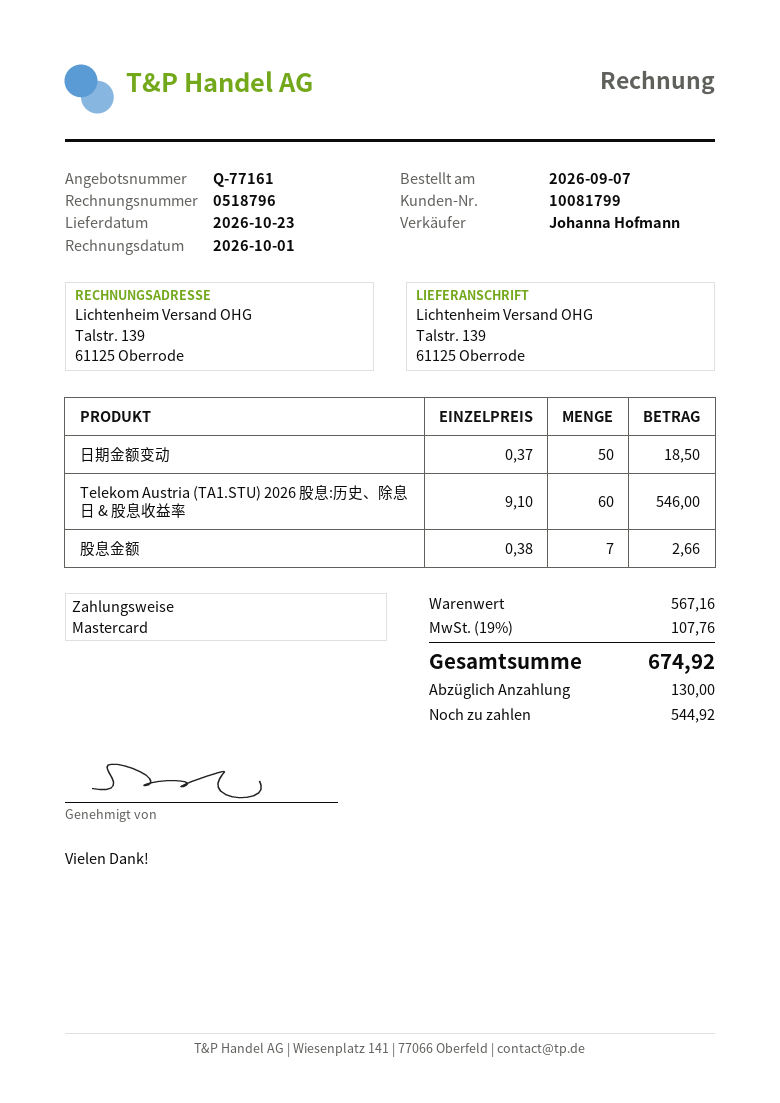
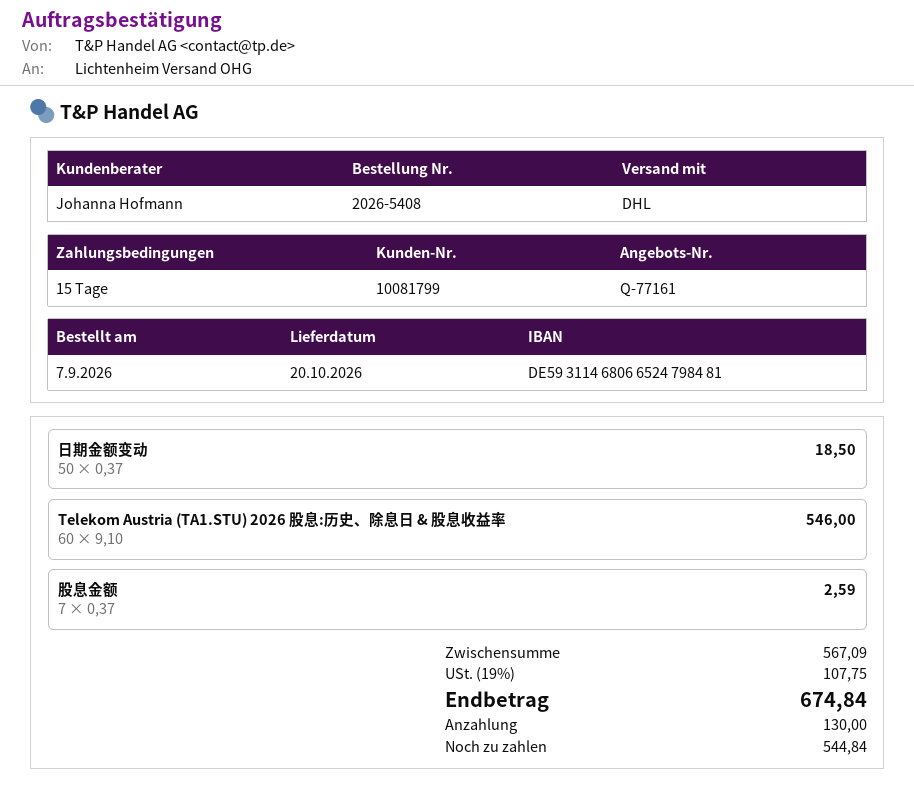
delivery date: 2026-10-23 -> 2026-10-20
股息金额: 7 x 0.38 = 2.66 -> 7 x 0.37 = 2.59
subtotal: 567.16 -> 567.09
tax: 19% = 107.76 -> 19% = 107.75
total: 674.92 -> 674.84
balance: 544.92 -> 544.84

